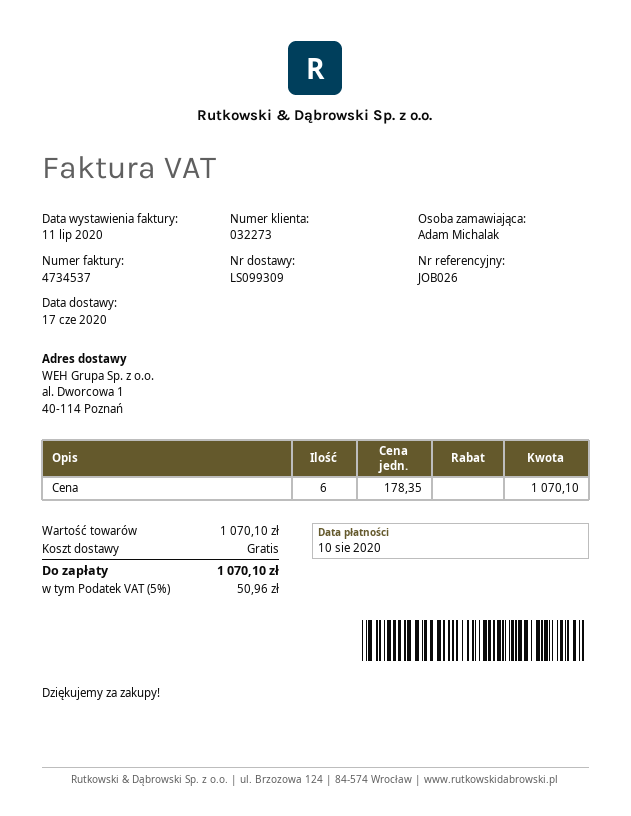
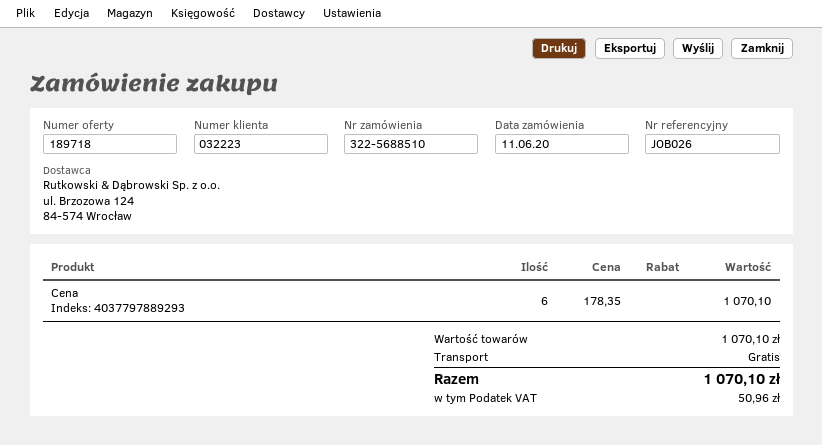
customer number: 032273 -> 032223

